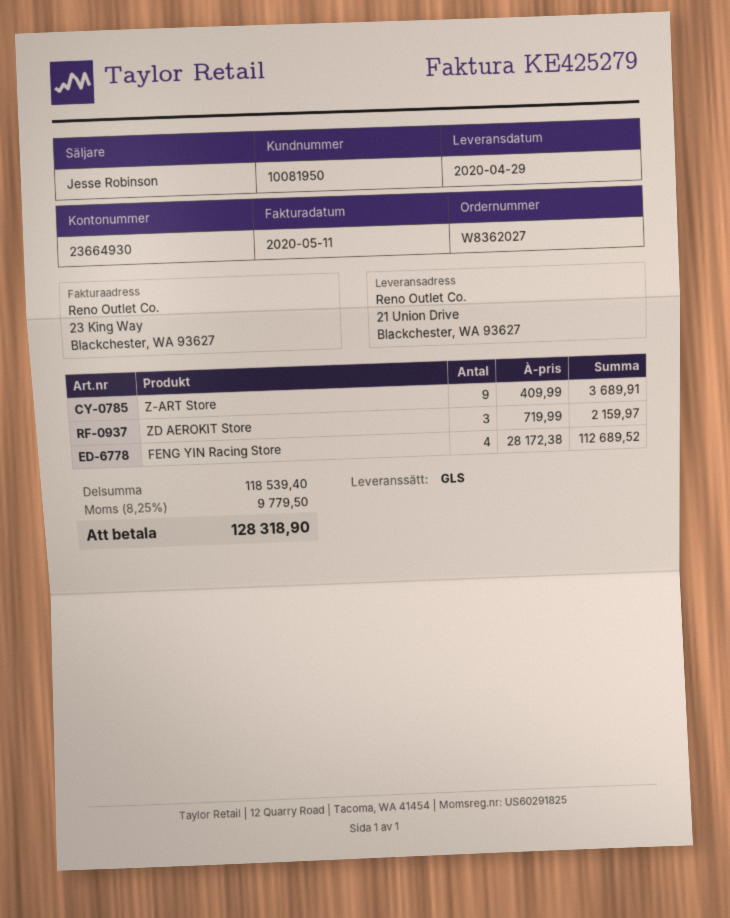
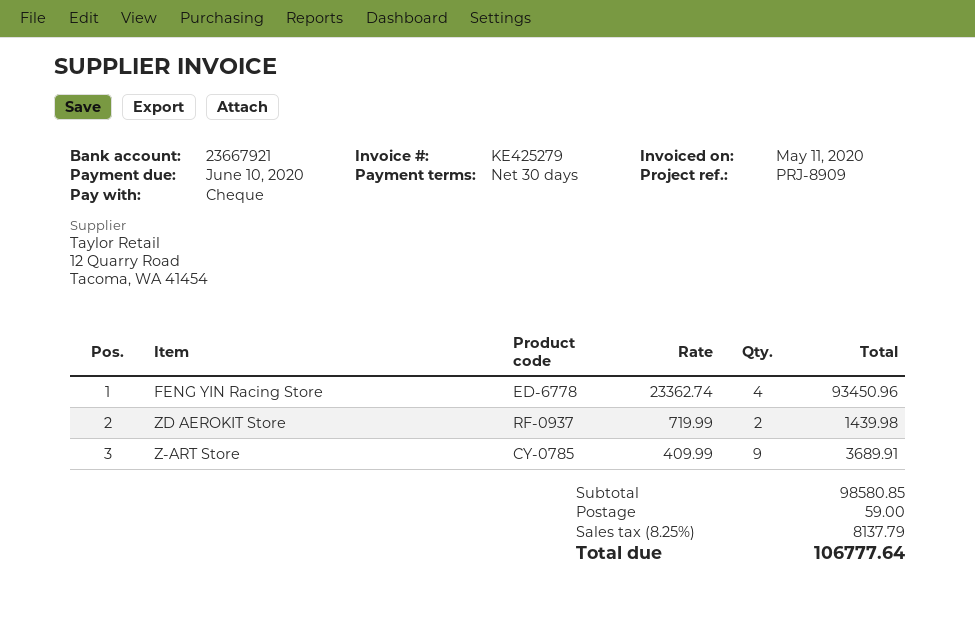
bank account: 23664930 -> 23667921
ZD AEROKIT Store: 3 x 719.99 = 2159.97 -> 2 x 719.99 = 1439.98
FENG YIN Racing Store: 4 x 28172.38 = 112689.52 -> 4 x 23362.74 = 93450.96
subtotal: 118539.40 -> 98580.85
shipping: none -> 59.00
tax: 8.25% = 9779.50 -> 8.25% = 8137.79
total: 128318.90 -> 106777.64

